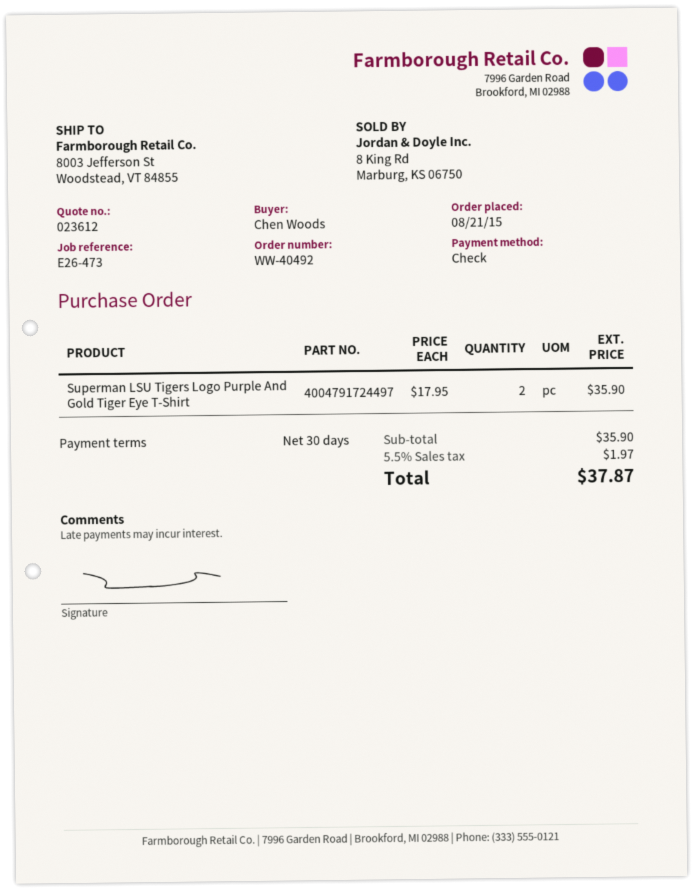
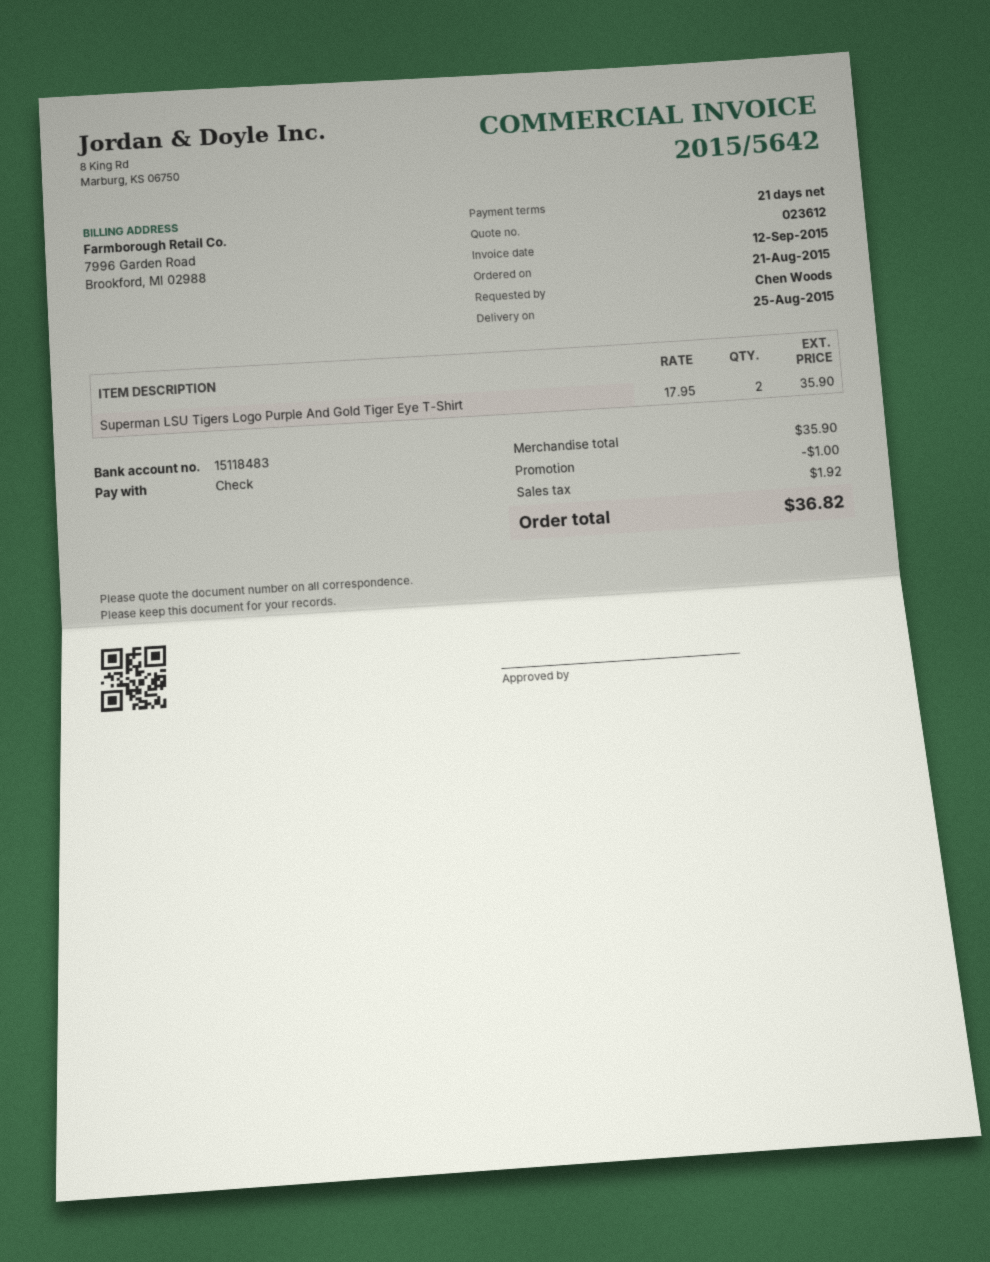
payment terms: 30 days -> 21 days
discount: none -> 1.00
tax: 1.97 -> 1.92
total: 37.87 -> 36.82

